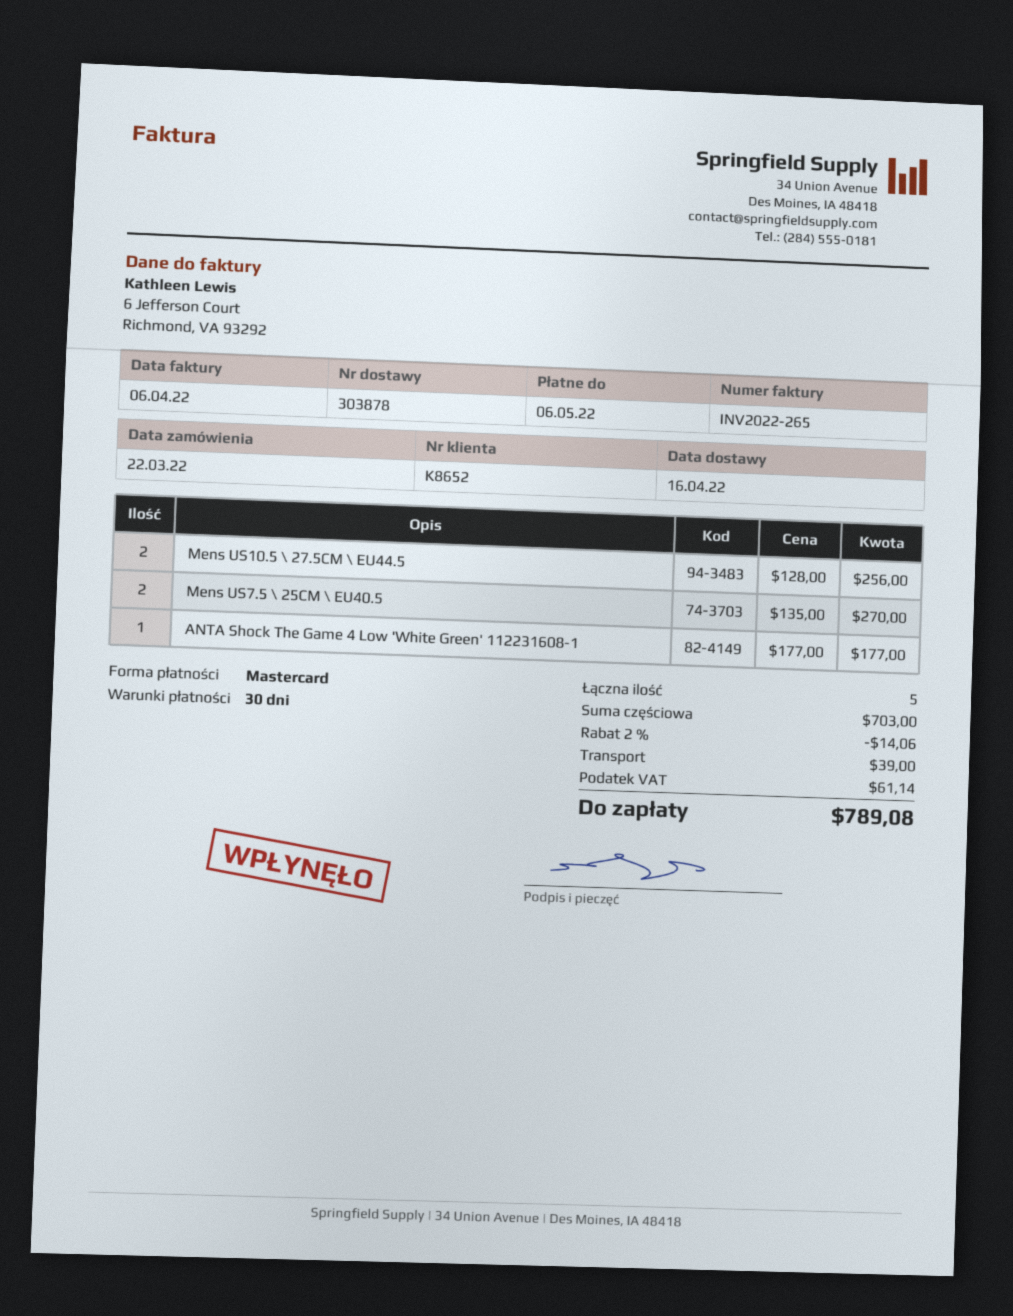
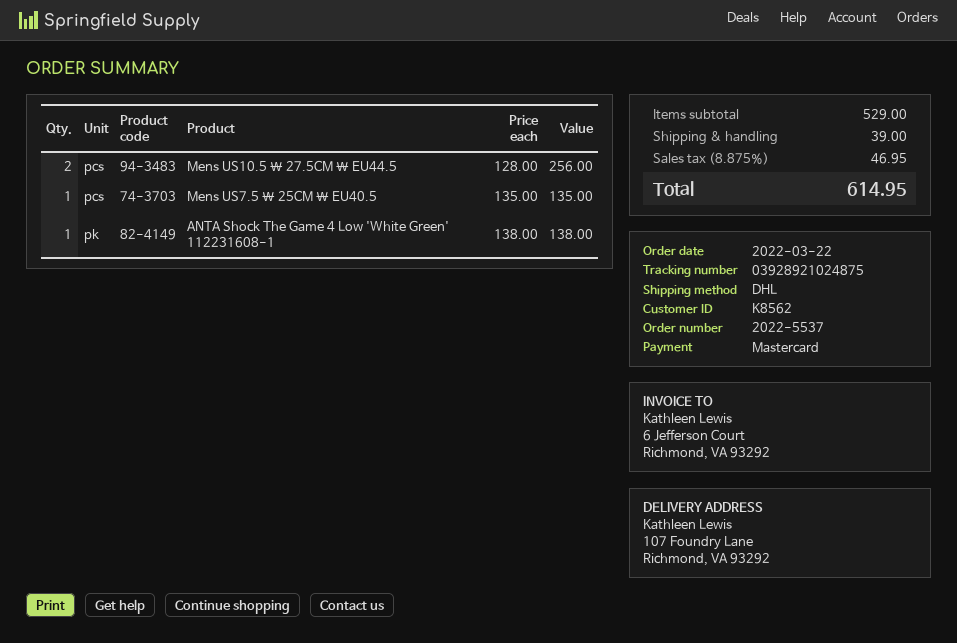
customer number: K8652 -> K8562
Mens US7.5 \ 25CM \ EU40.5: 2 x 135.00 = 270.00 -> 1 x 135.00 = 135.00
ANTA Shock The Game 4 Low 'White Green' 112231608-1: 1 x 177.00 = 177.00 -> 1 x 138.00 = 138.00
subtotal: 703.00 -> 529.00
discount: 2% = 14.06 -> none
tax: 61.14 -> 46.95
total: 789.08 -> 614.95

